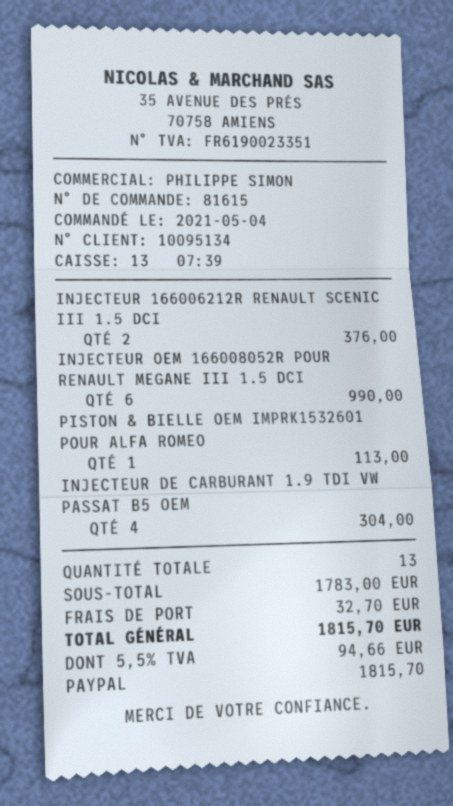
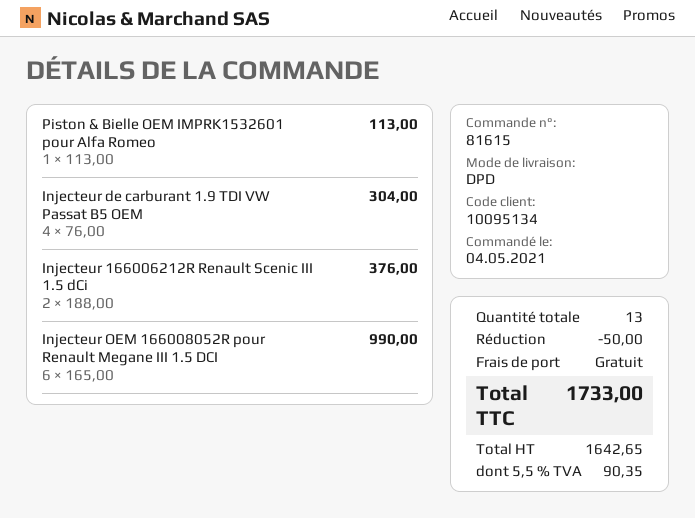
discount: none -> 50.00
shipping: 32.70 -> 0.00
tax: 5.5% = 94.66 -> 5.5% = 90.35
total: 1815.70 -> 1733.00

